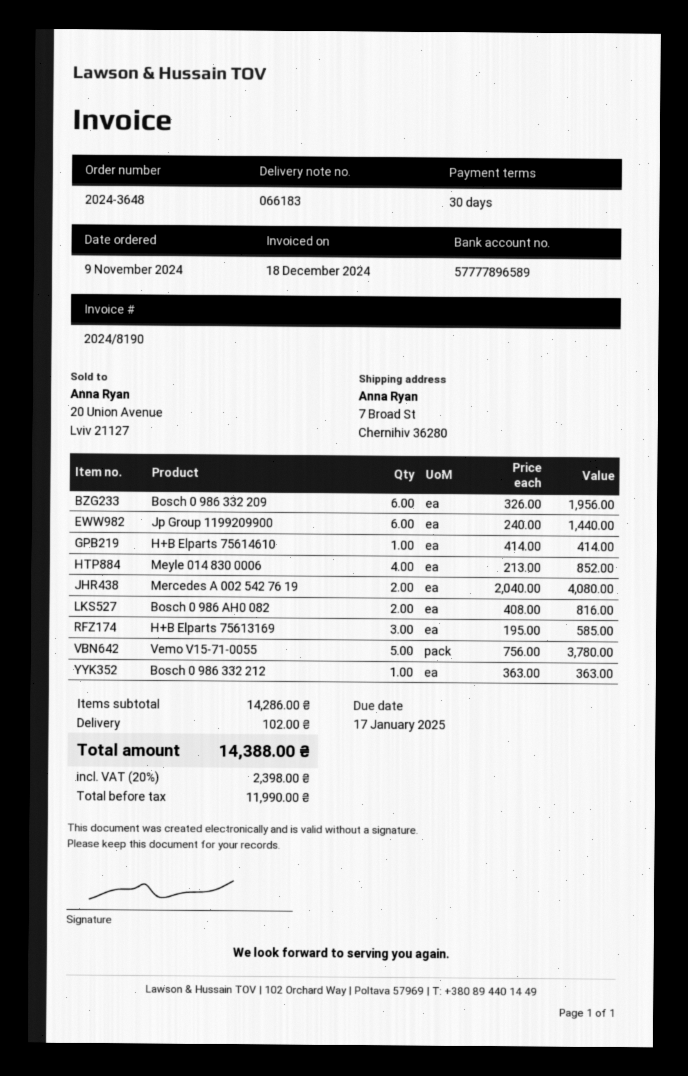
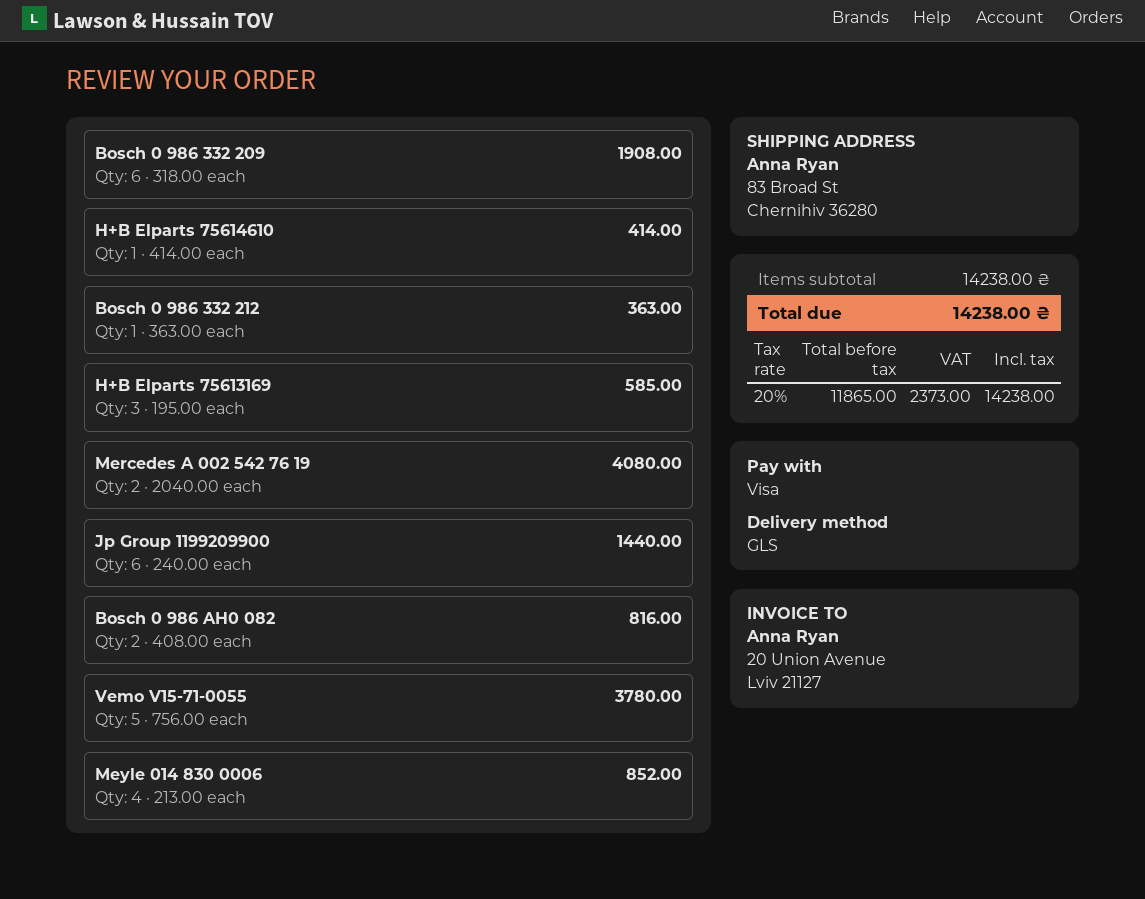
ship to: 7 Broad St, Chernihiv 36280 -> 83 Broad St, Chernihiv 36280
Bosch 0 986 332 209: 6 x 326.00 = 1956.00 -> 6 x 318.00 = 1908.00
subtotal: 14286.00 -> 14238.00
shipping: 102.00 -> none
net: 11990.00 -> 11865.00
tax: 20% = 2398.00 -> 20% = 2373.00
total: 14388.00 -> 14238.00

